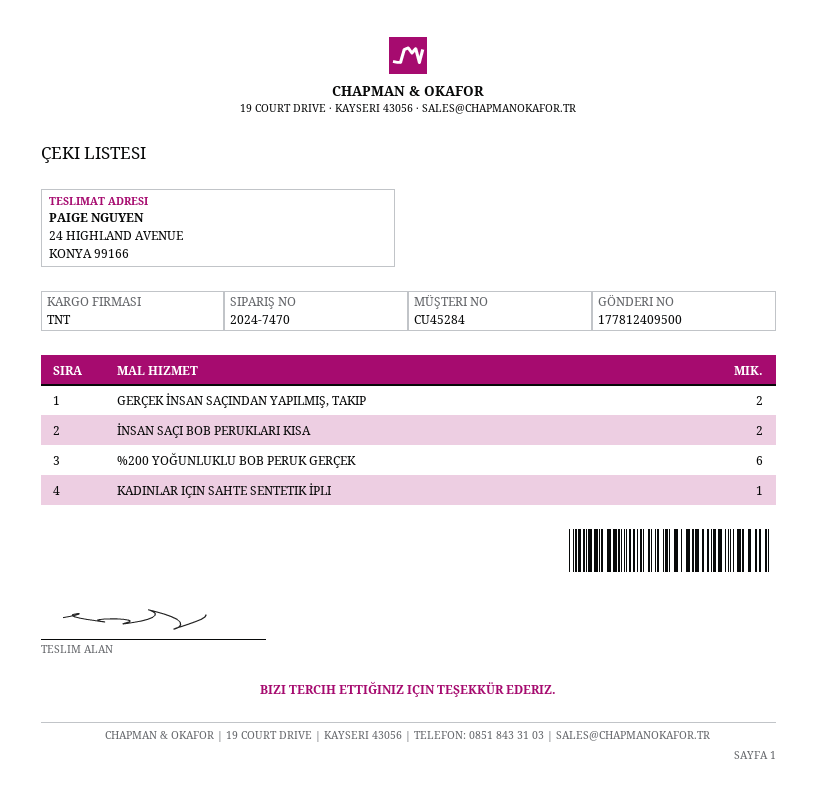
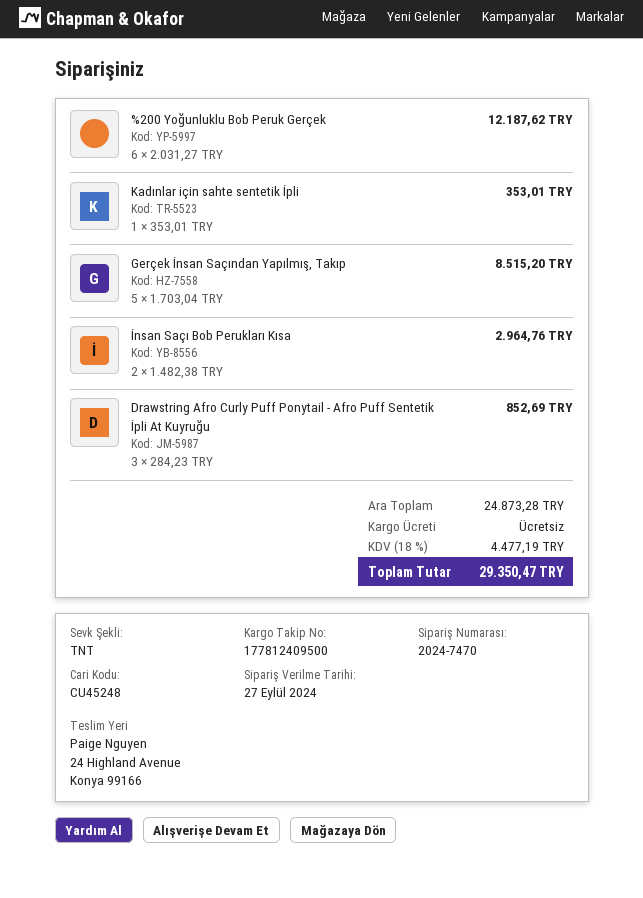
customer number: CU45284 -> CU45248
GERÇEK İNSAN SAÇINDAN YAPILMIŞ, TAKIP: 2 -> 5
Drawstring Afro Curly Puff Ponytail - Afro Puff Sentetik İpli At Kuyruğu: none -> 3

